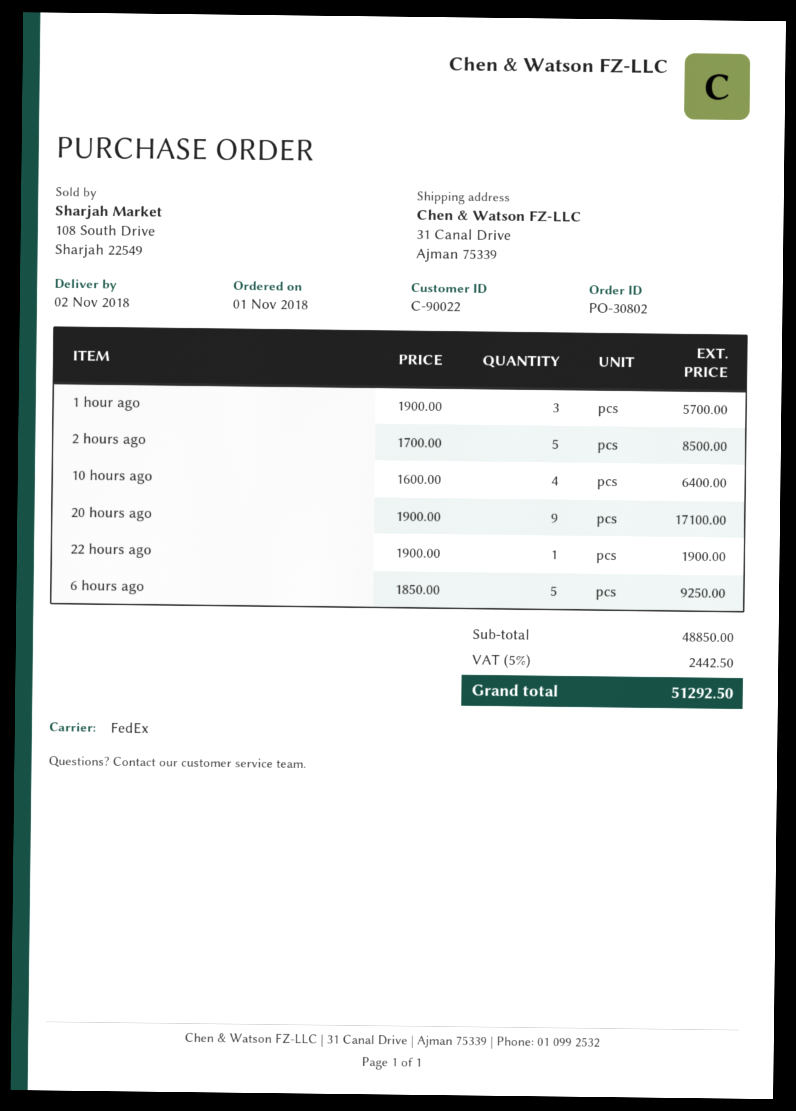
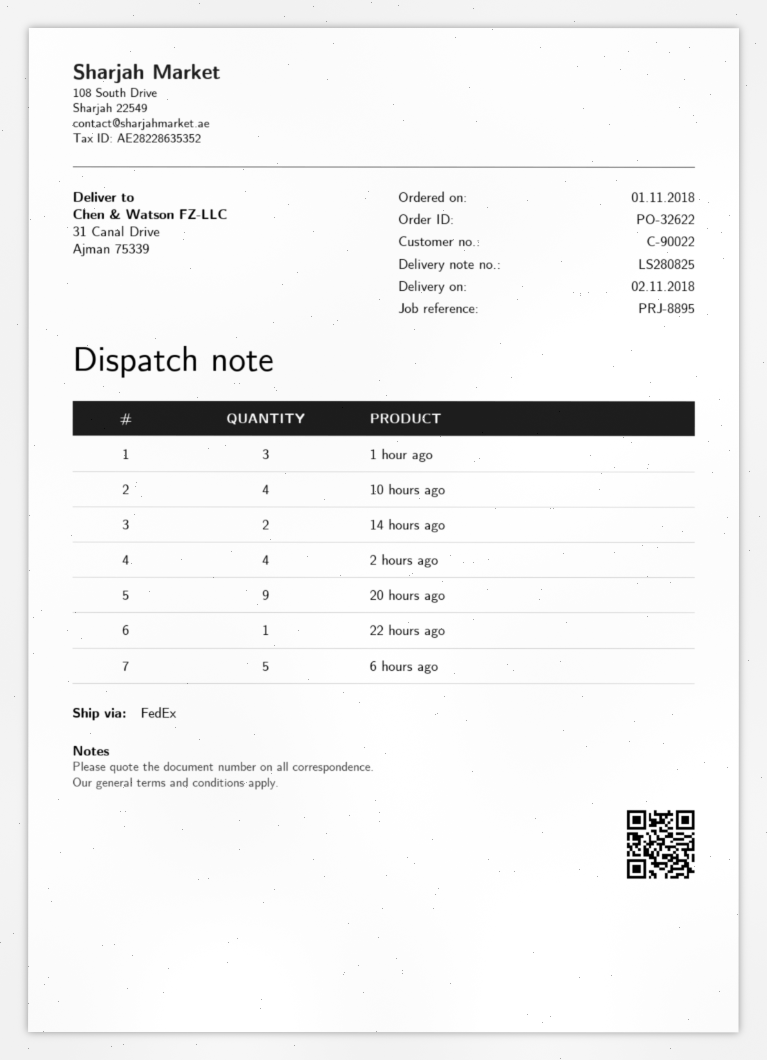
order number: PO-30802 -> PO-32622
2 hours ago: 5 -> 4
14 hours ago: none -> 2

